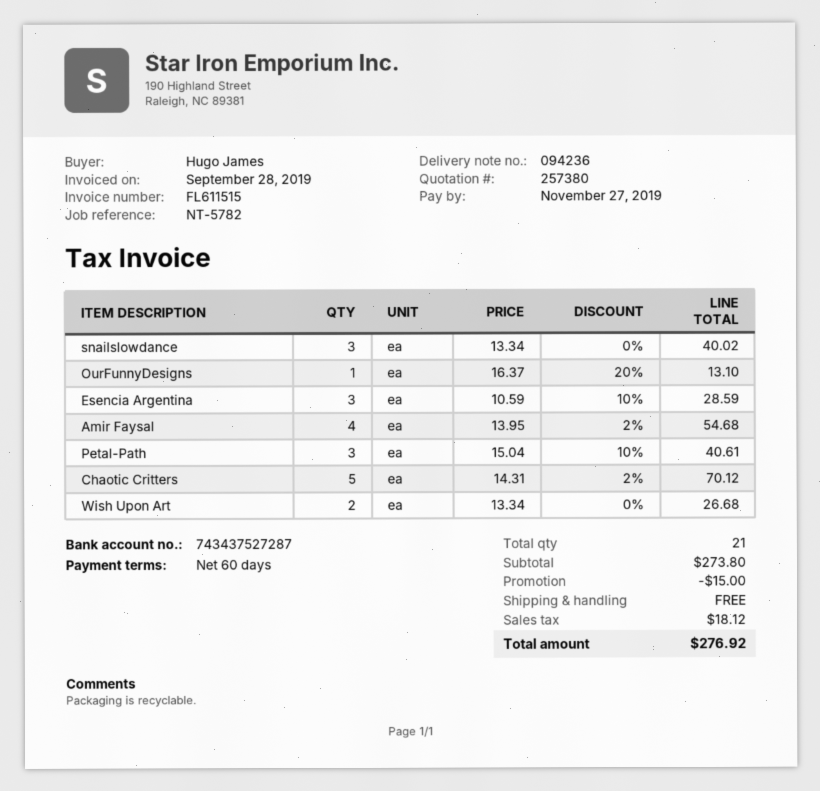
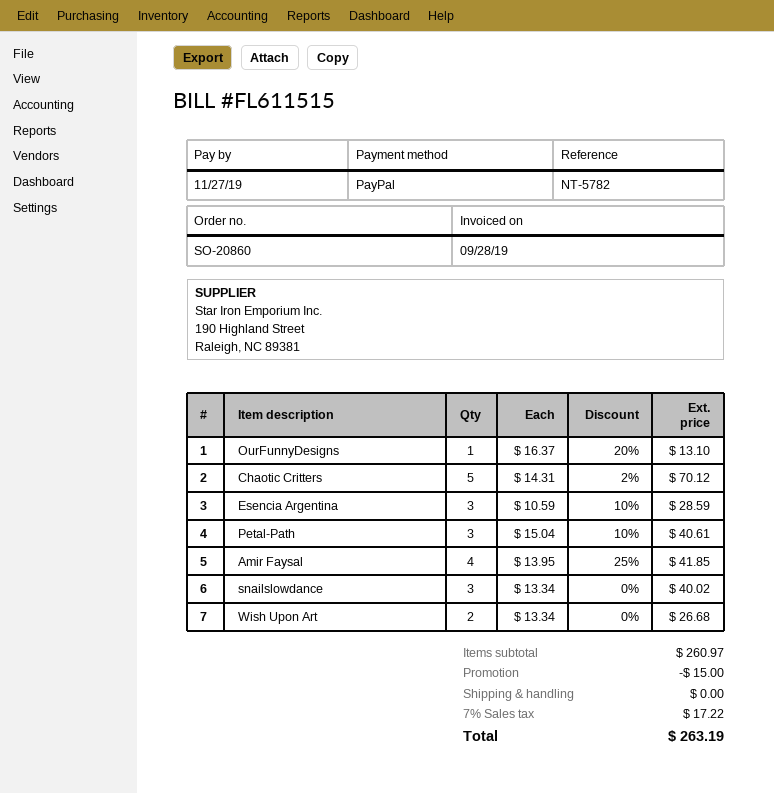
Amir Faysal: 4 x 13.95 - 2% = 54.68 -> 4 x 13.95 - 25% = 41.85
subtotal: 273.80 -> 260.97
tax: 18.12 -> 17.22
total: 276.92 -> 263.19

